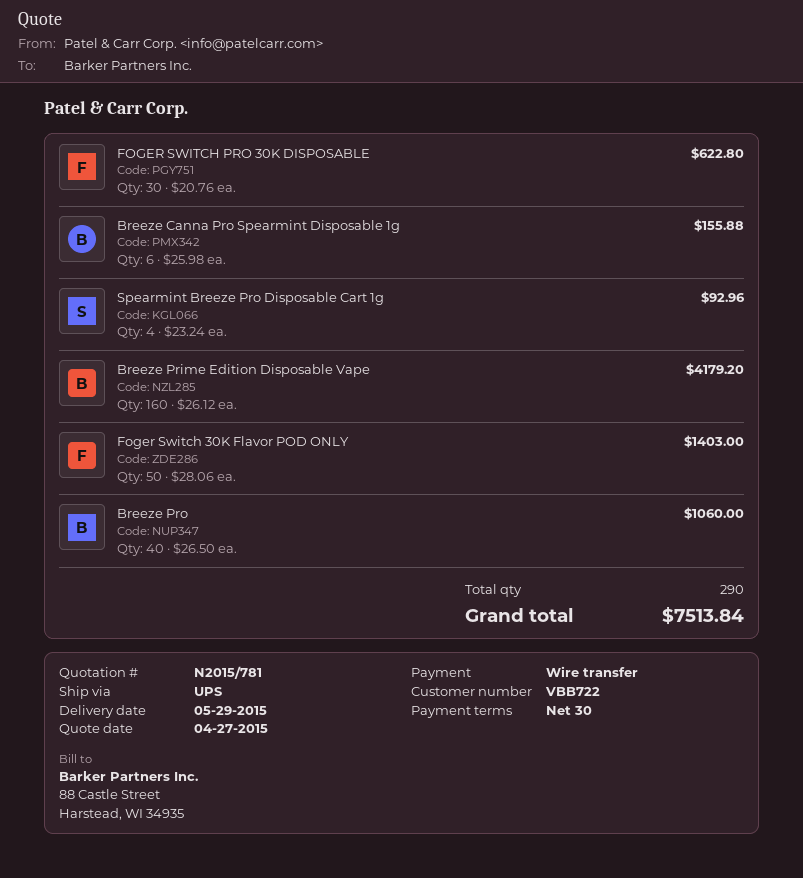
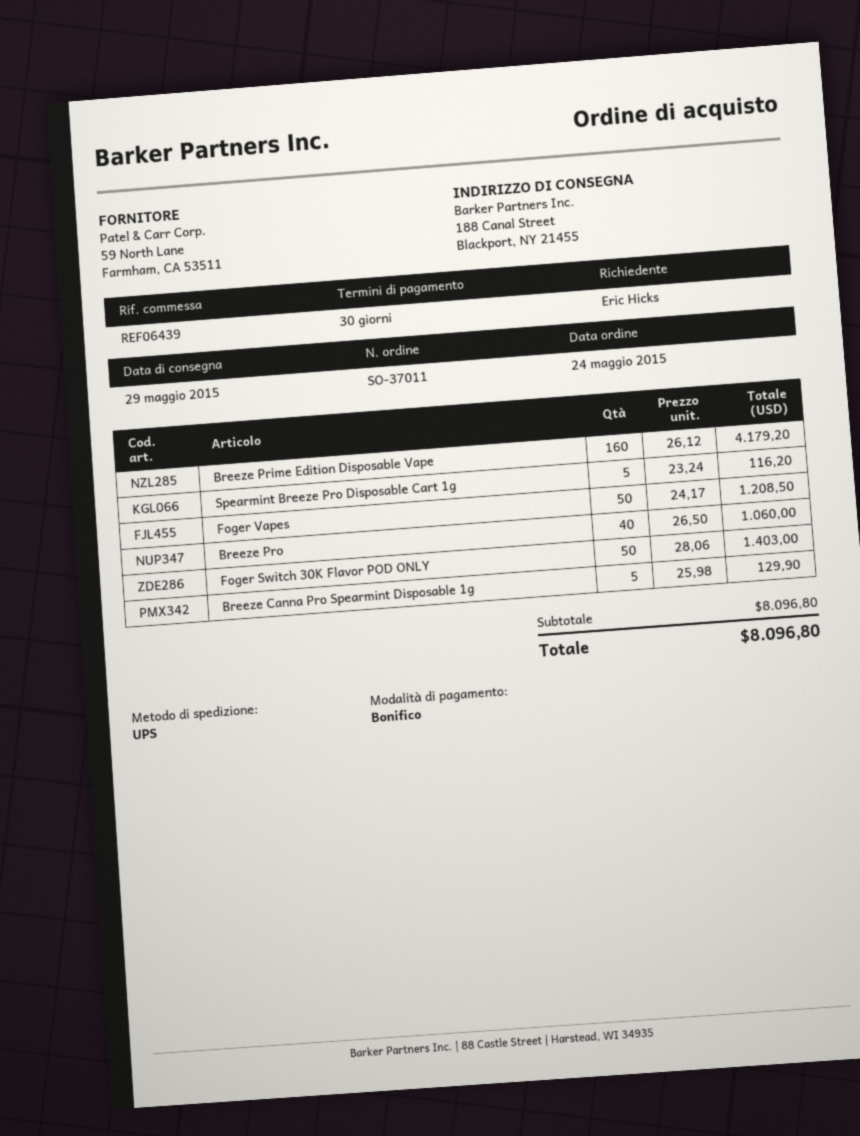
FOGER SWITCH PRO 30K DISPOSABLE: 30 x 20.76 = 622.80 -> none
Breeze Canna Pro Spearmint Disposable 1g: 6 x 25.98 = 155.88 -> 5 x 25.98 = 129.90
Spearmint Breeze Pro Disposable Cart 1g: 4 x 23.24 = 92.96 -> 5 x 23.24 = 116.20
Foger Vapes: none -> 50 x 24.17 = 1208.50
total: 7513.84 -> 8096.80

